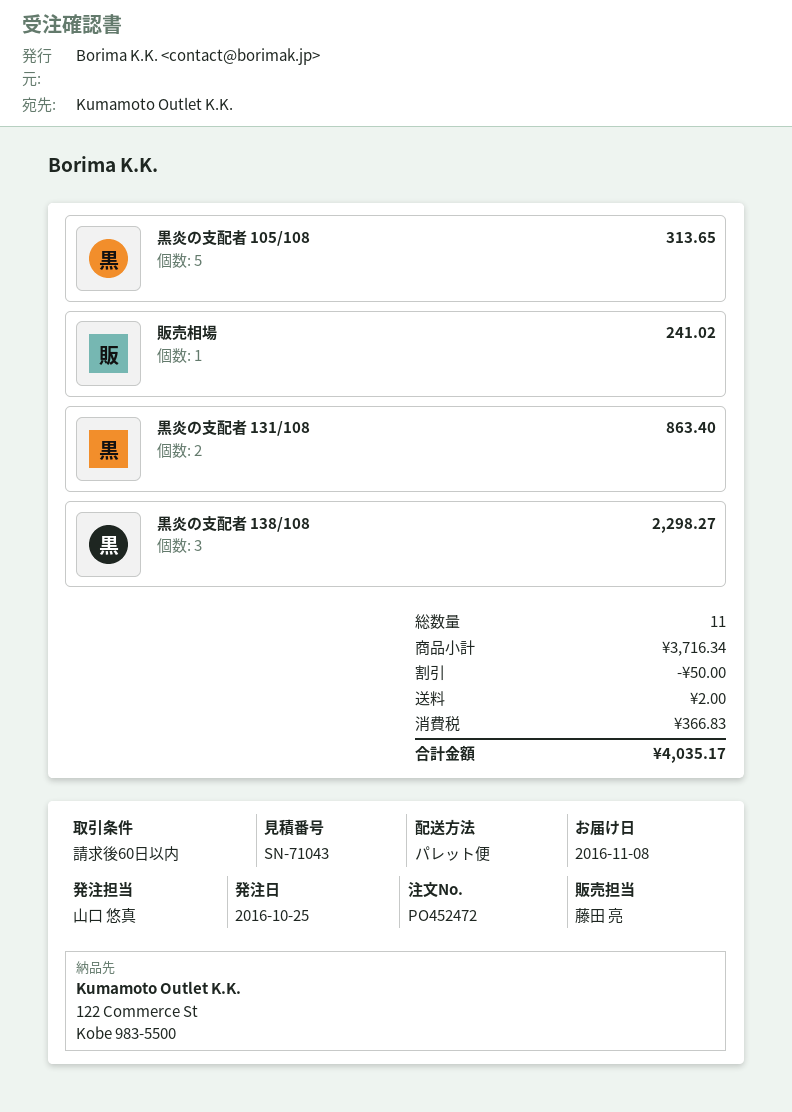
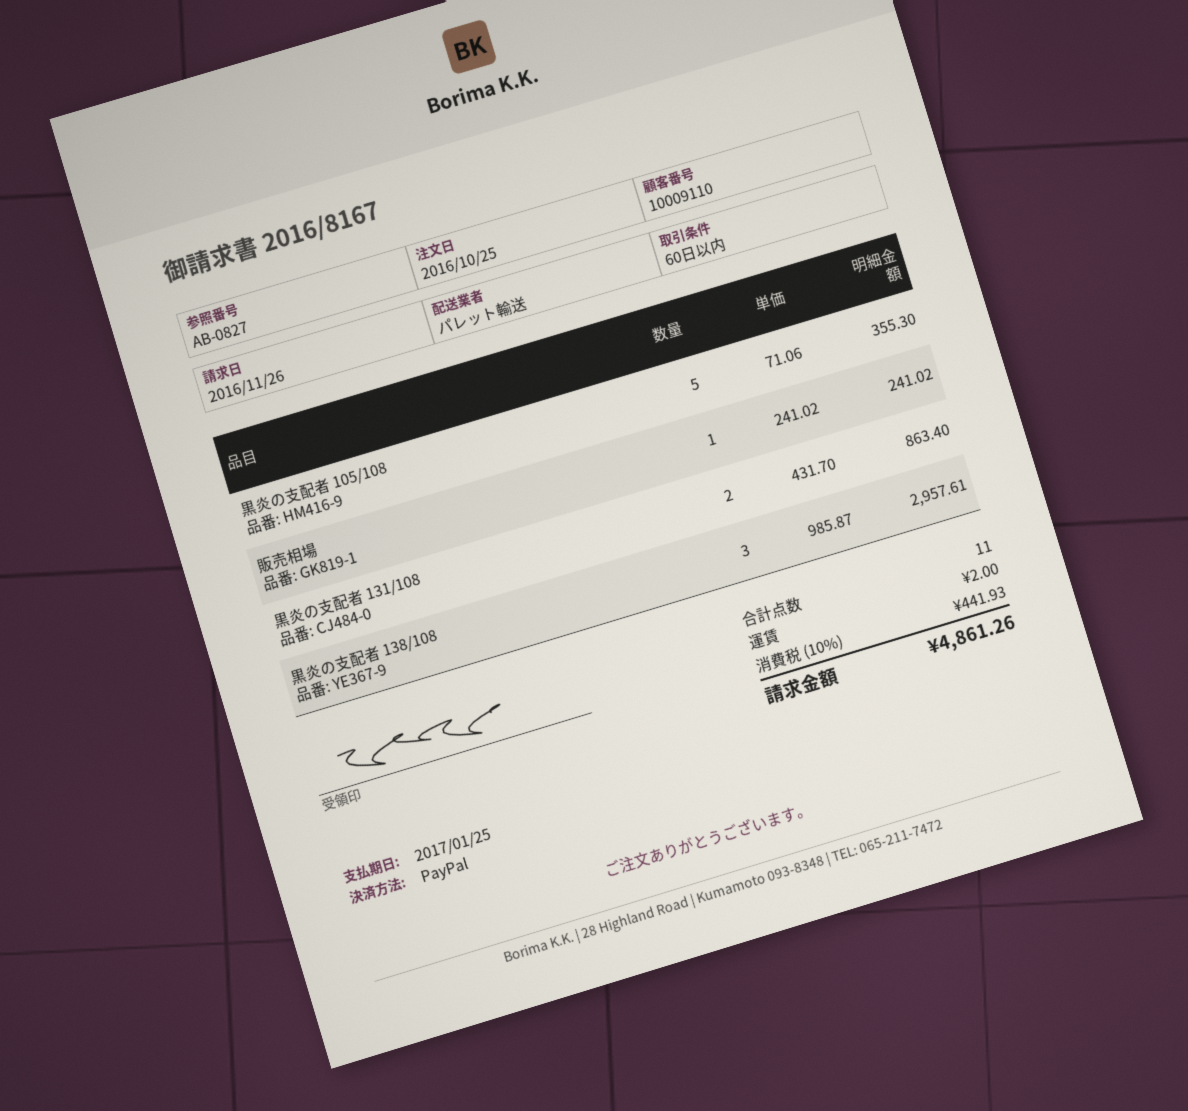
黒炎の支配者 105/108: 5 for 313.65 -> 5 for 355.30
黒炎の支配者 138/108: 3 for 2298.27 -> 3 for 2957.61
discount: 50.00 -> none
tax: 366.83 -> 441.93
total: 4035.17 -> 4861.26

